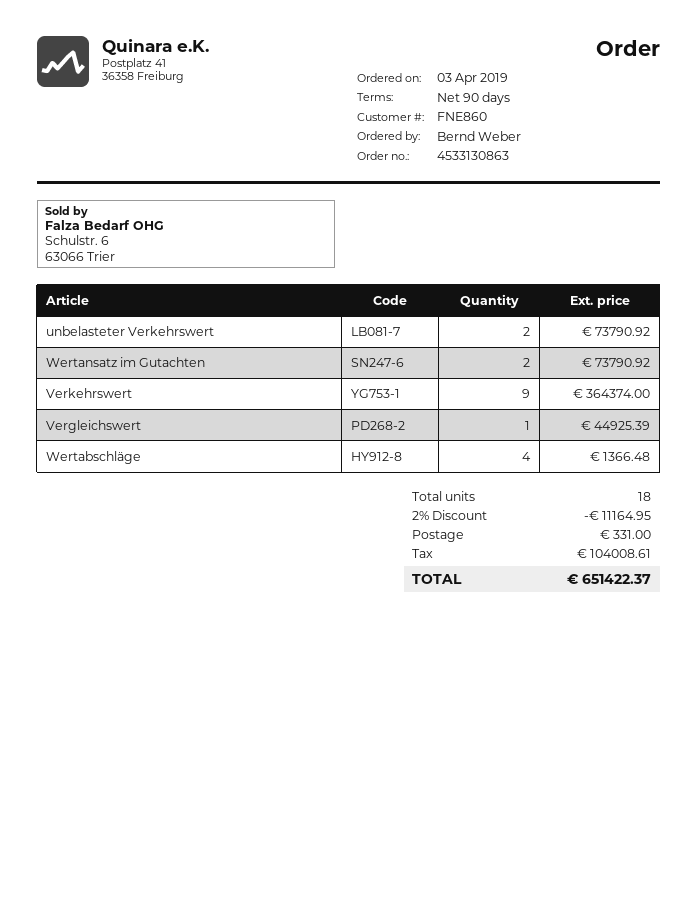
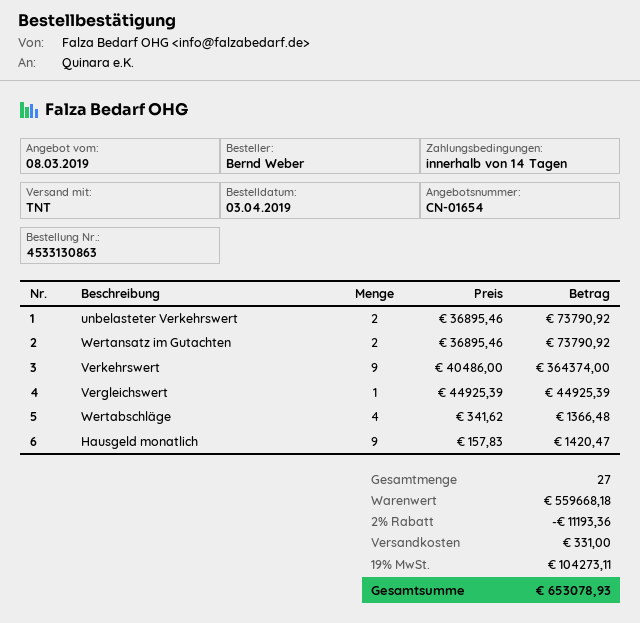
payment terms: 90 days -> 14 days
Hausgeld monatlich: none -> 9 for 1420.47
total quantity: 18 -> 27
discount: 2% = 11164.95 -> 2% = 11193.36
tax: 104008.61 -> 104273.11
total: 651422.37 -> 653078.93

